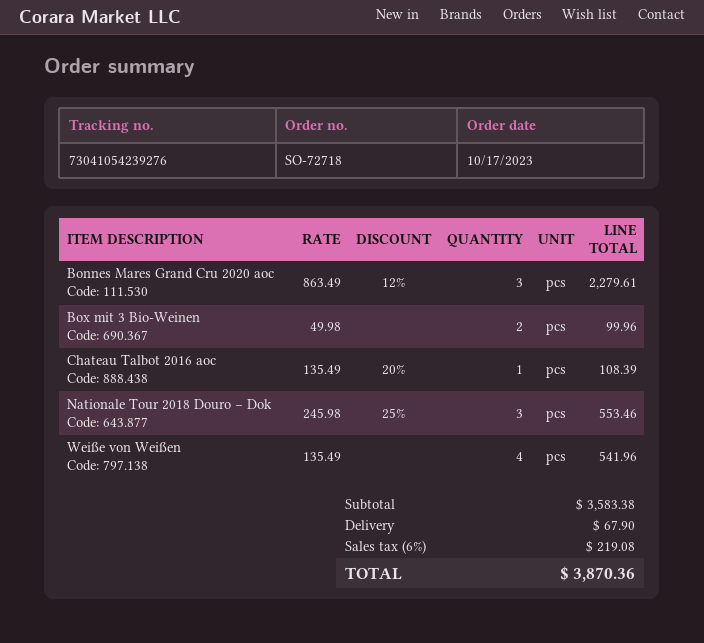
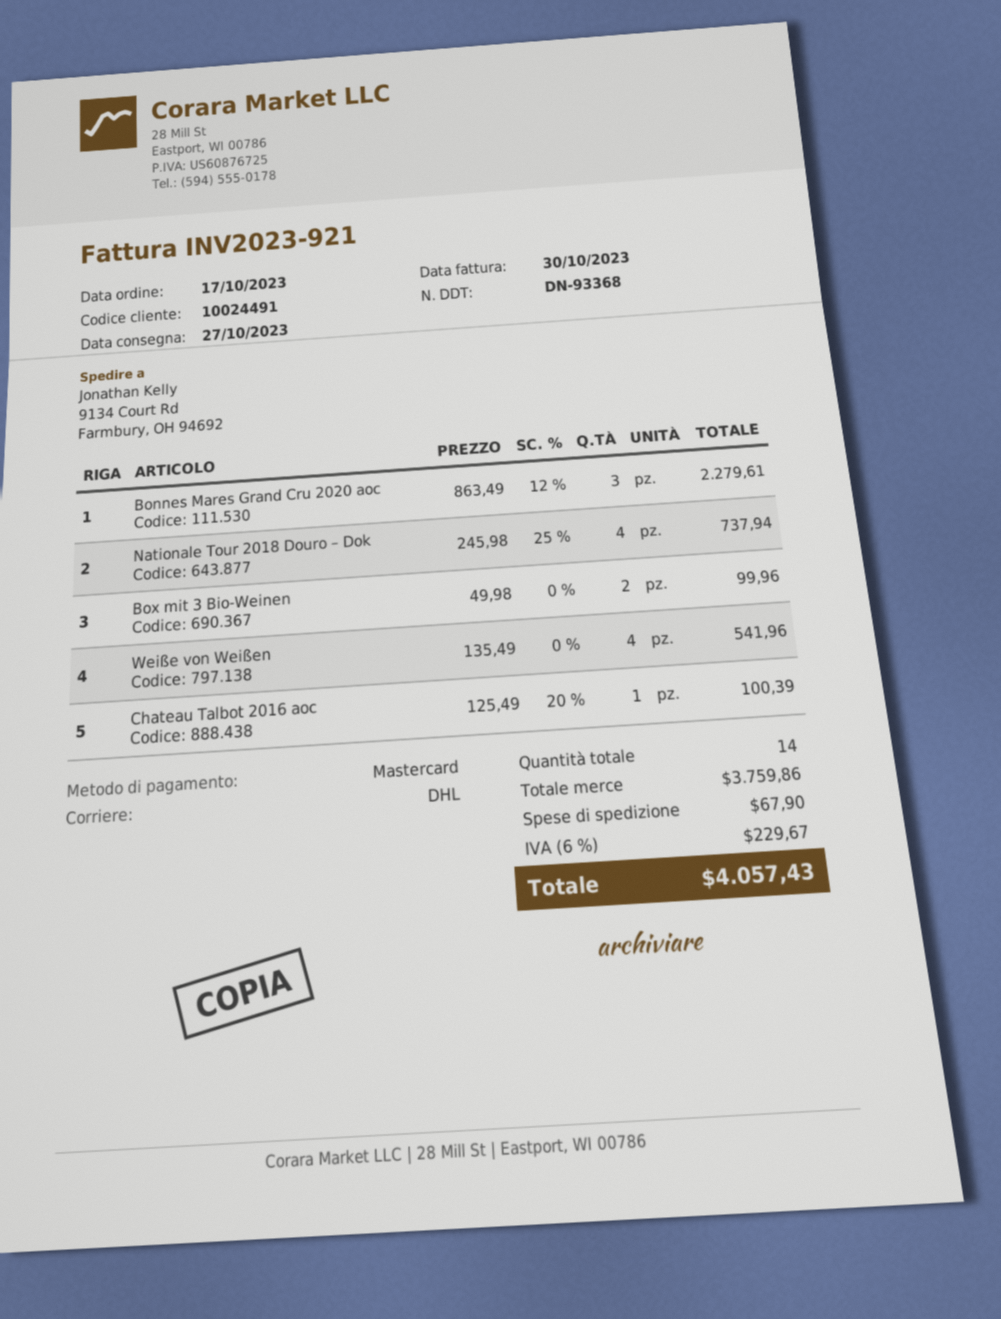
Chateau Talbot 2016 aoc: 1 x 135.49 - 20% = 108.39 -> 1 x 125.49 - 20% = 100.39
Nationale Tour 2018 Douro – Dok: 3 x 245.98 - 25% = 553.46 -> 4 x 245.98 - 25% = 737.94
subtotal: 3583.38 -> 3759.86
tax: 6% = 219.08 -> 6% = 229.67
total: 3870.36 -> 4057.43

